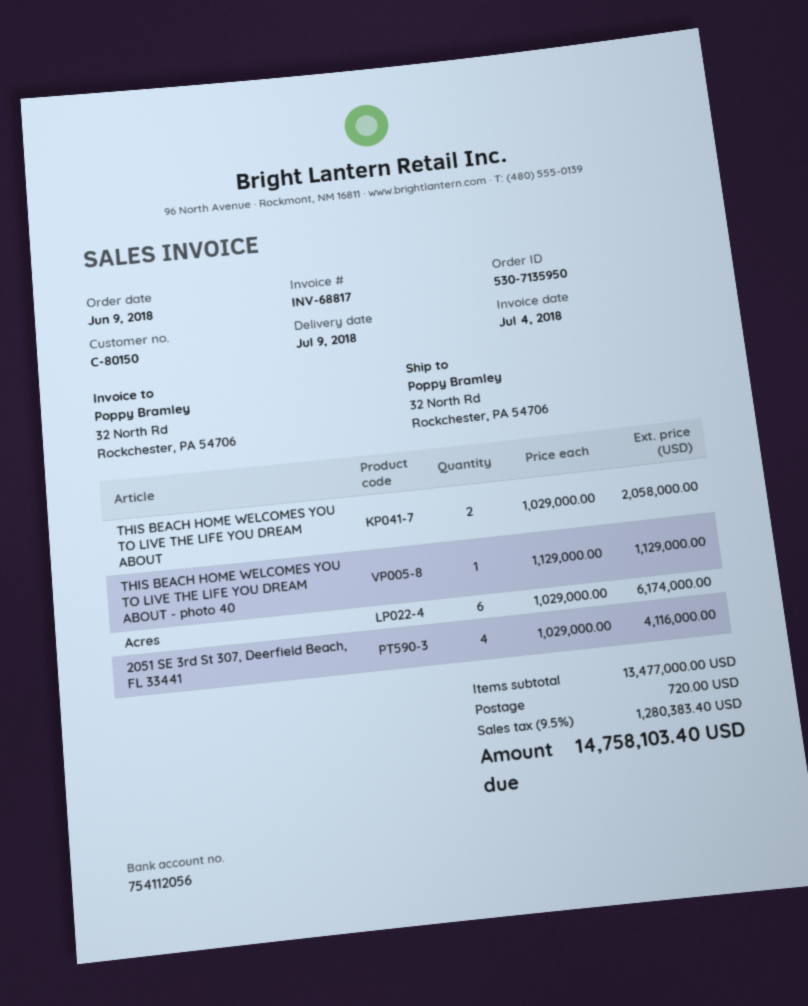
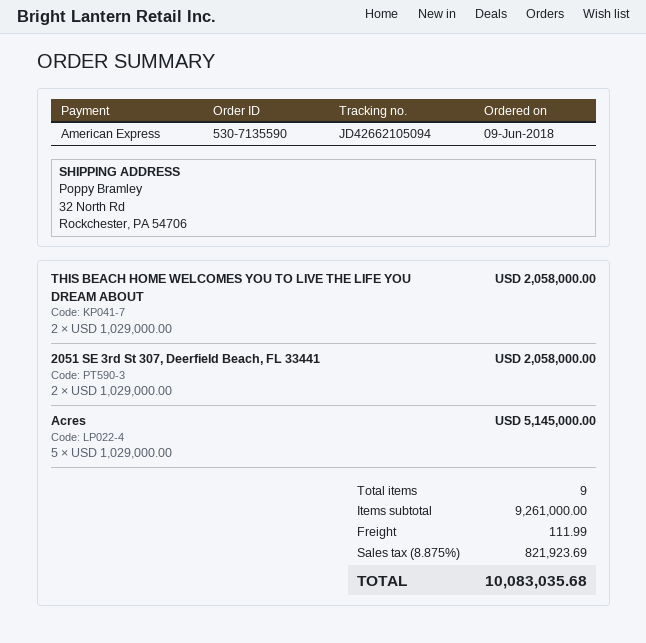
order number: 530-7135950 -> 530-7135590
THIS BEACH HOME WELCOMES YOU TO LIVE THE LIFE YOU DREAM ABOUT - photo 40: 1 x 1129000.00 = 1129000.00 -> none
Acres: 6 x 1029000.00 = 6174000.00 -> 5 x 1029000.00 = 5145000.00
2051 SE 3rd St 307, Deerfield Beach, FL 33441: 4 x 1029000.00 = 4116000.00 -> 2 x 1029000.00 = 2058000.00
subtotal: 13477000.00 -> 9261000.00
shipping: 720.00 -> 111.99
tax: 9.5% = 1280383.40 -> 8.875% = 821923.69
total: 14758103.40 -> 10083035.68

